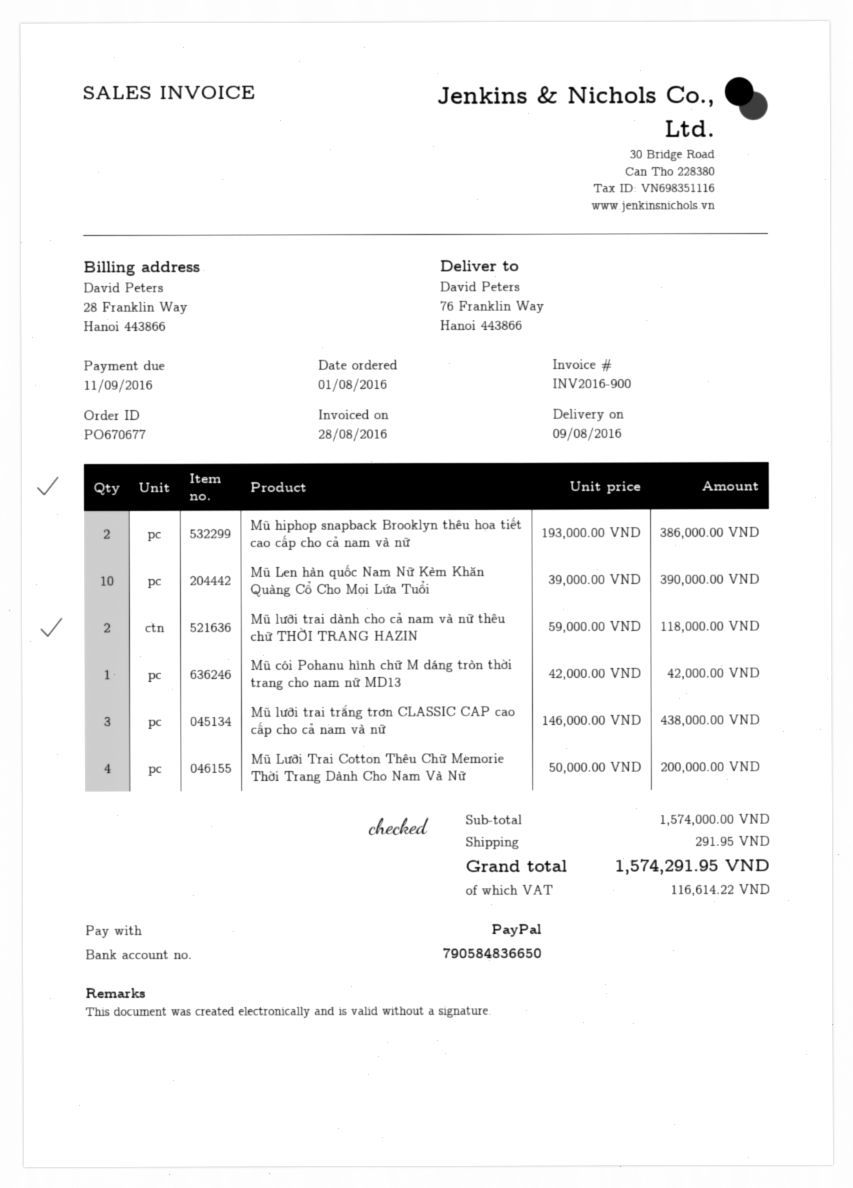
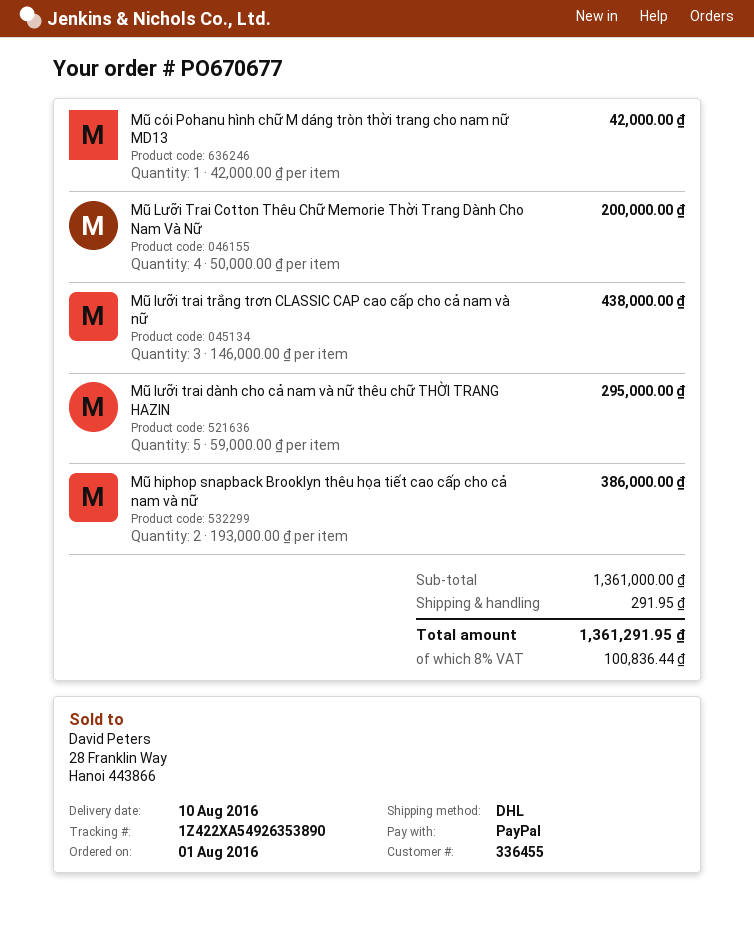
delivery date: 2016-08-09 -> 2016-08-10
Mũ Len hàn quốc Nam Nữ Kèm Khăn Quàng Cổ Cho Mọi Lứa Tuổi: 10 x 39000.00 = 390000.00 -> none
Mũ lưỡi trai dành cho cả nam và nữ thêu chữ THỜI TRANG HAZIN: 2 x 59000.00 = 118000.00 -> 5 x 59000.00 = 295000.00
subtotal: 1574000.00 -> 1361000.00
tax: 116614.22 -> 100836.44
total: 1574291.95 -> 1361291.95

